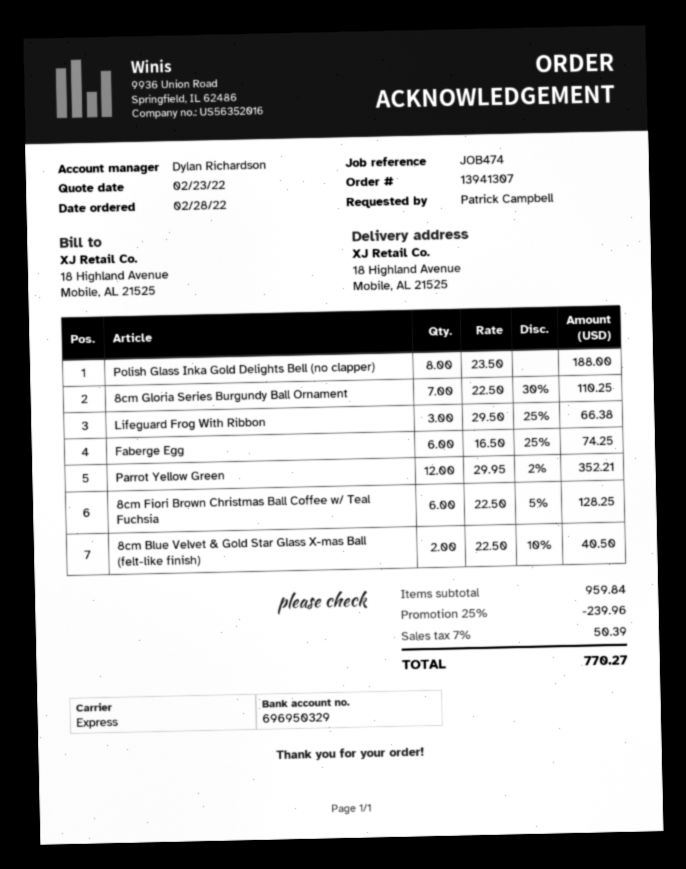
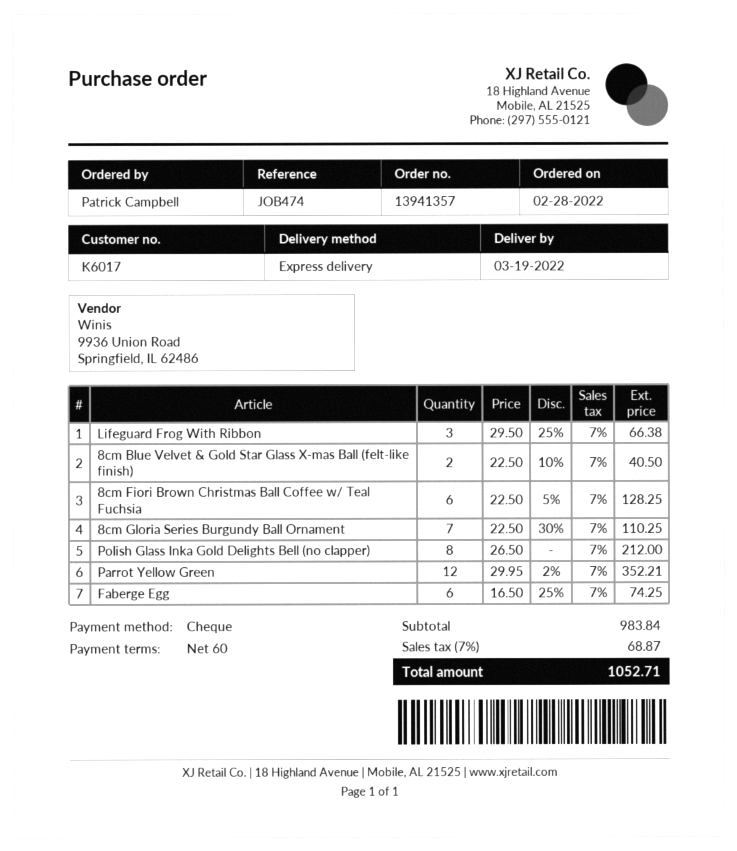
order number: 13941307 -> 13941357
Polish Glass Inka Gold Delights Bell (no clapper): 8 x 23.50 = 188.00 -> 8 x 26.50 = 212.00
subtotal: 959.84 -> 983.84
discount: 25% = 239.96 -> none
tax: 7% = 50.39 -> 7% = 68.87
total: 770.27 -> 1052.71

